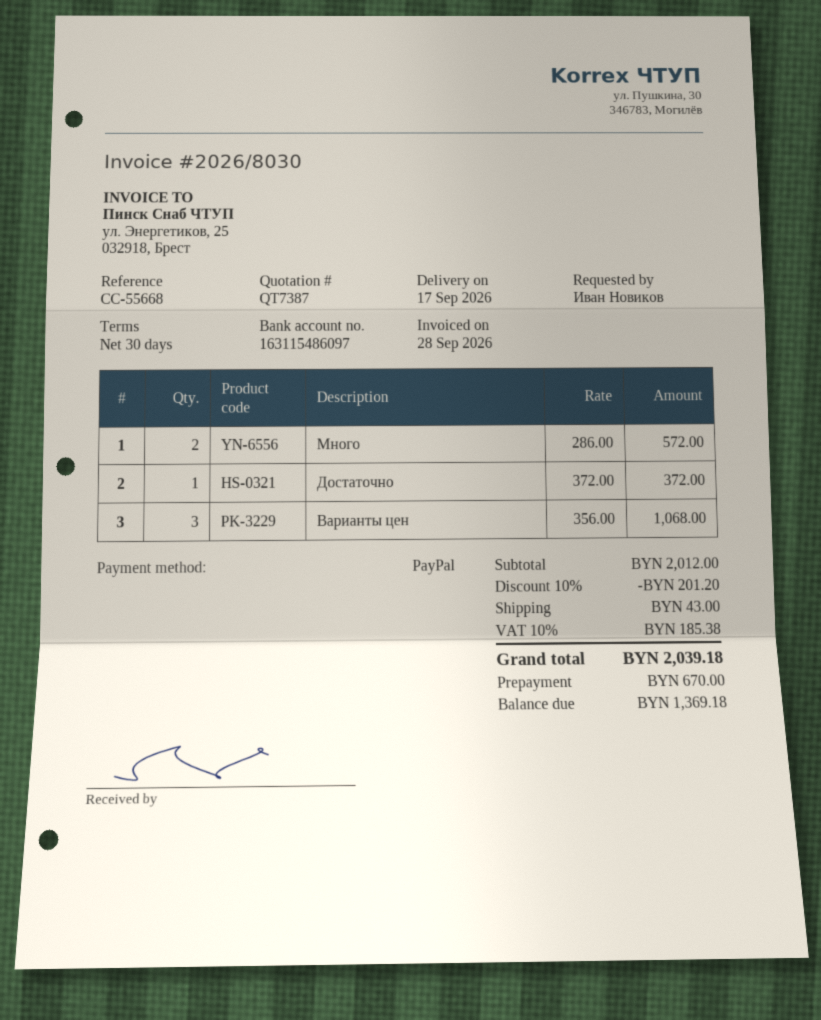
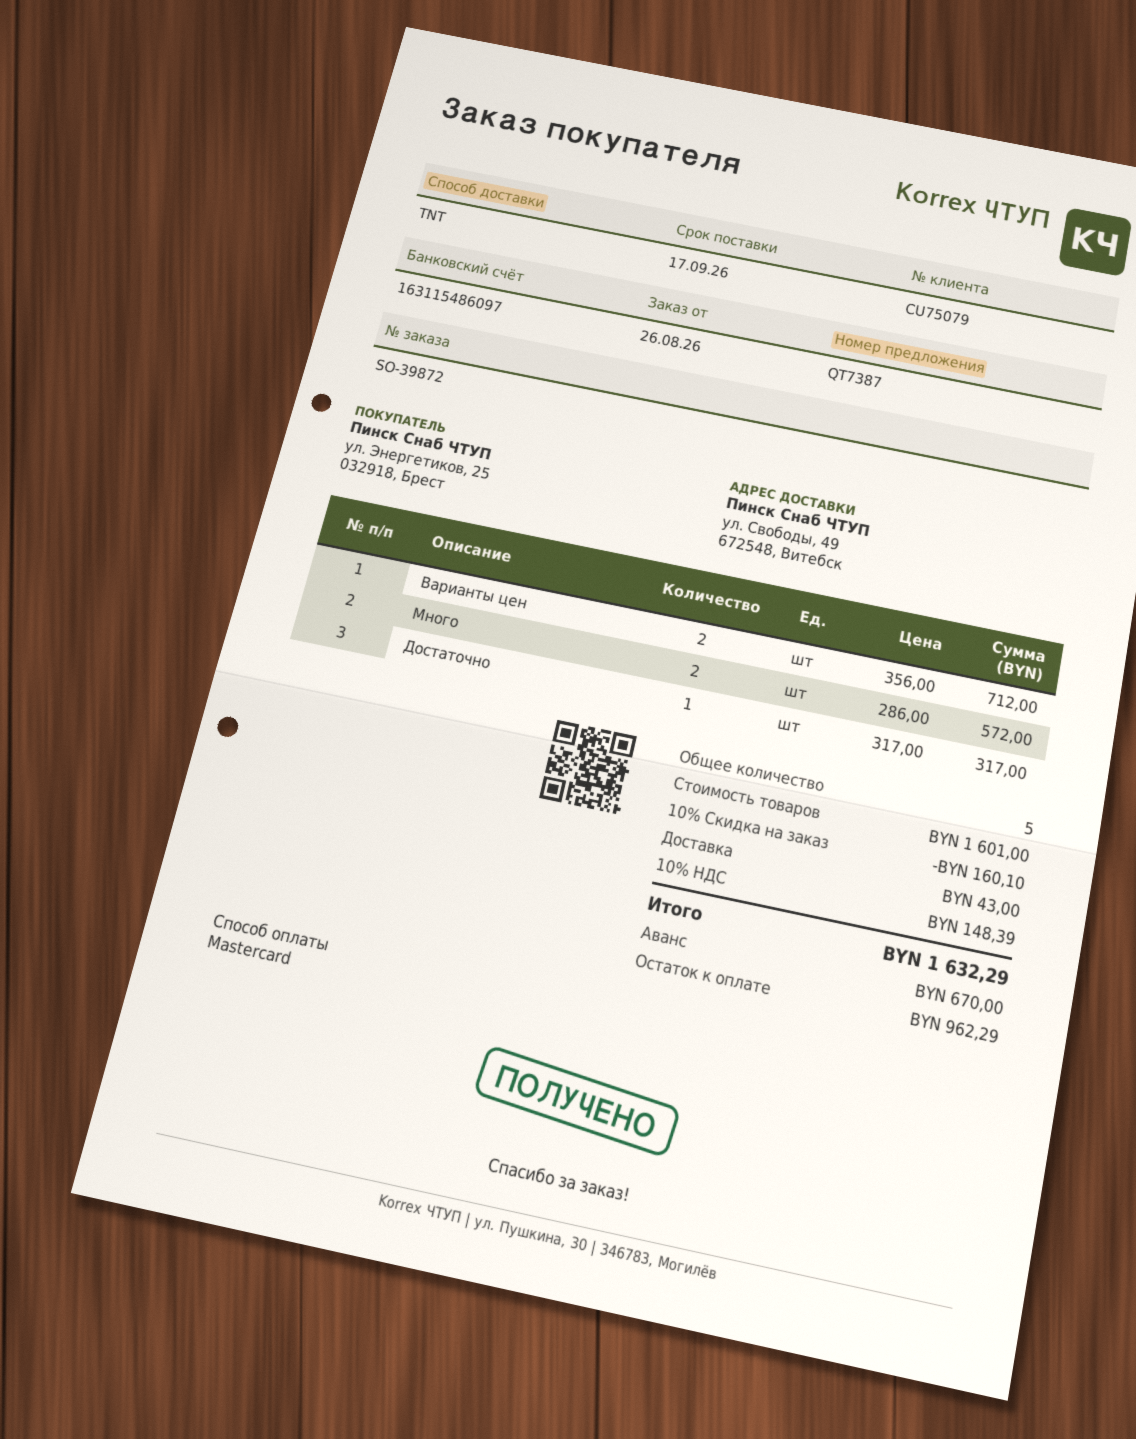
payment method: PayPal -> Mastercard
Достаточно: 1 x 372.00 = 372.00 -> 1 x 317.00 = 317.00
Варианты цен: 3 x 356.00 = 1068.00 -> 2 x 356.00 = 712.00
subtotal: 2012.00 -> 1601.00
discount: 10% = 201.20 -> 10% = 160.10
tax: 10% = 185.38 -> 10% = 148.39
total: 2039.18 -> 1632.29
balance: 1369.18 -> 962.29

